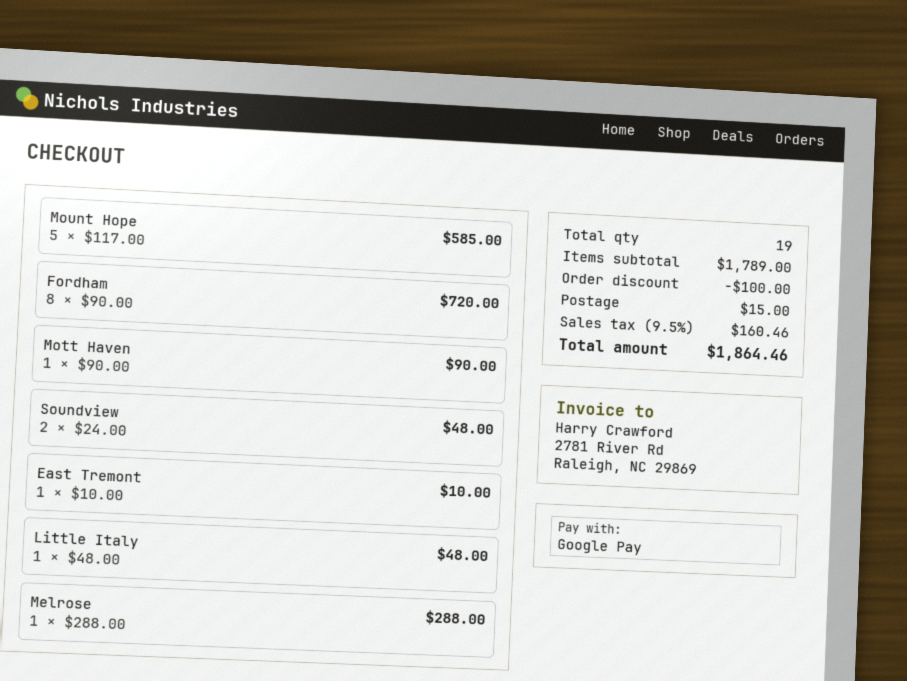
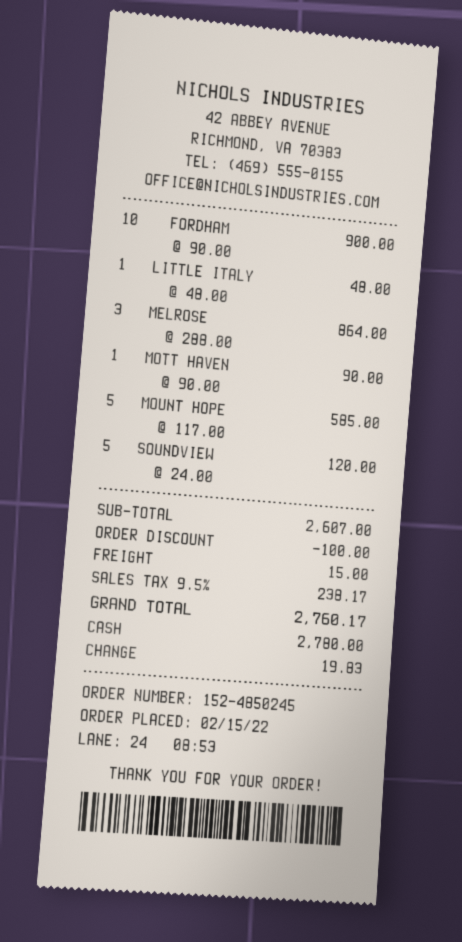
payment method: Google Pay -> cash
Fordham: 8 x 90.00 = 720.00 -> 10 x 90.00 = 900.00
Soundview: 2 x 24.00 = 48.00 -> 5 x 24.00 = 120.00
East Tremont: 1 x 10.00 = 10.00 -> none
Melrose: 1 x 288.00 = 288.00 -> 3 x 288.00 = 864.00
subtotal: 1789.00 -> 2607.00
tax: 9.5% = 160.46 -> 9.5% = 238.17
total: 1864.46 -> 2760.17

